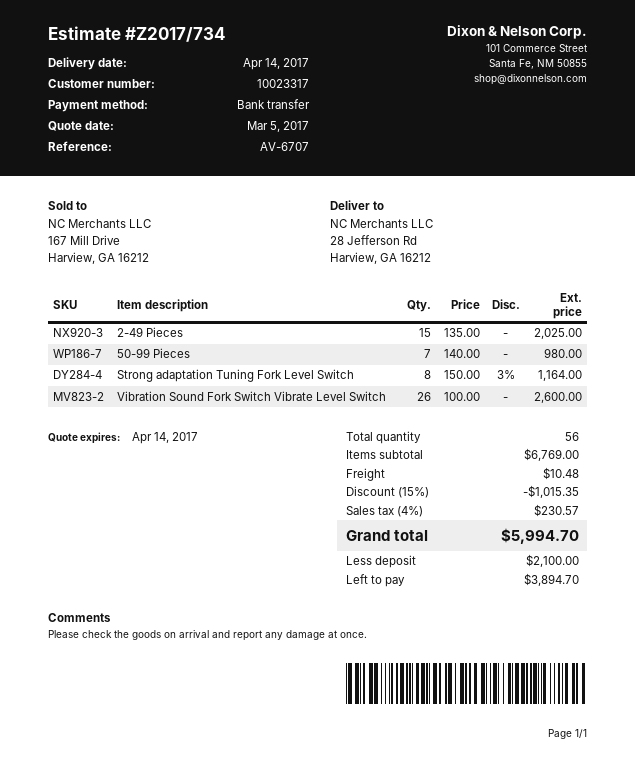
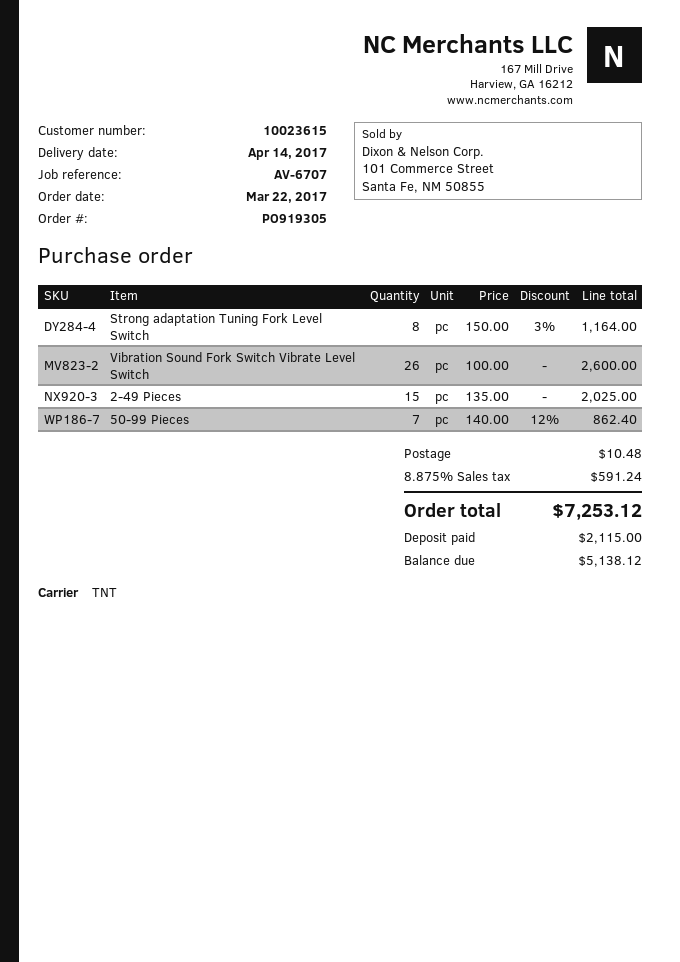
customer number: 10023317 -> 10023615
50-99 Pieces: 7 x 140.00 = 980.00 -> 7 x 140.00 - 12% = 862.40
discount: 15% = 1015.35 -> none
tax: 4% = 230.57 -> 8.875% = 591.24
total: 5994.70 -> 7253.12
deposit: 2100.00 -> 2115.00
balance: 3894.70 -> 5138.12

